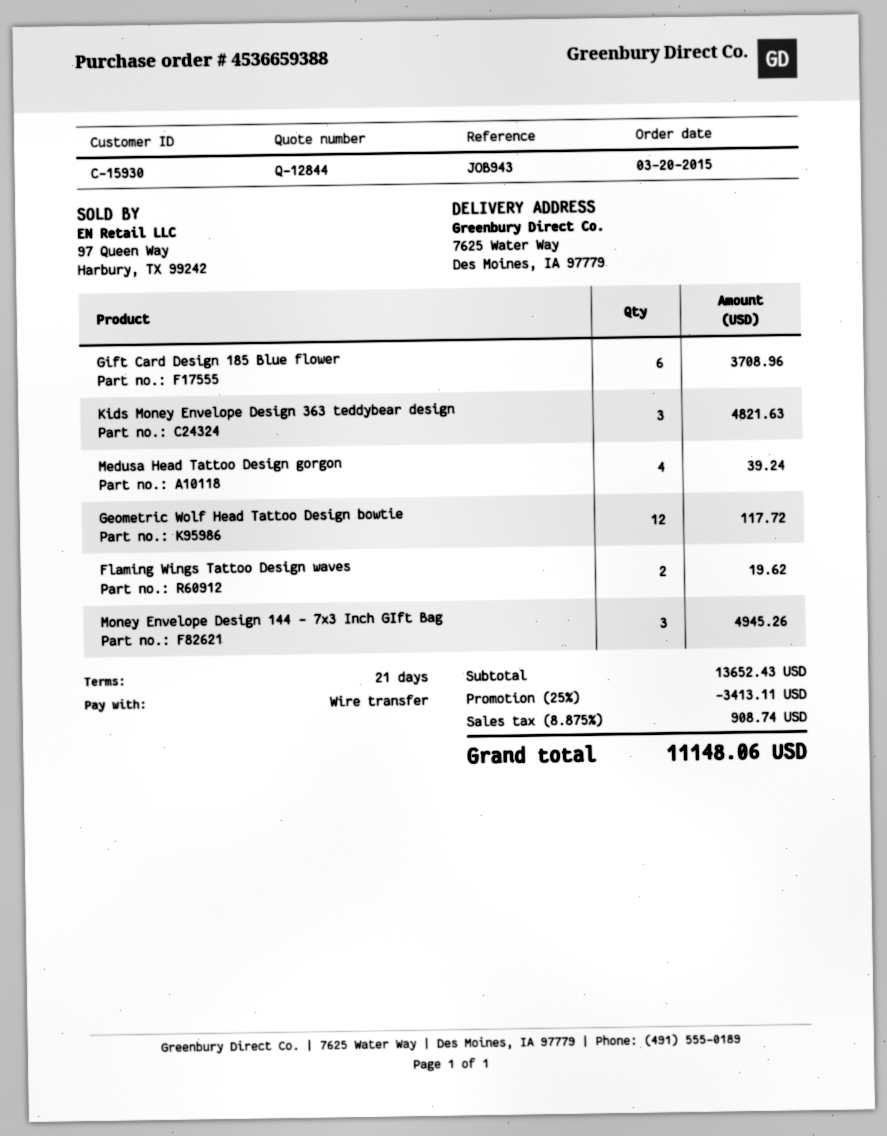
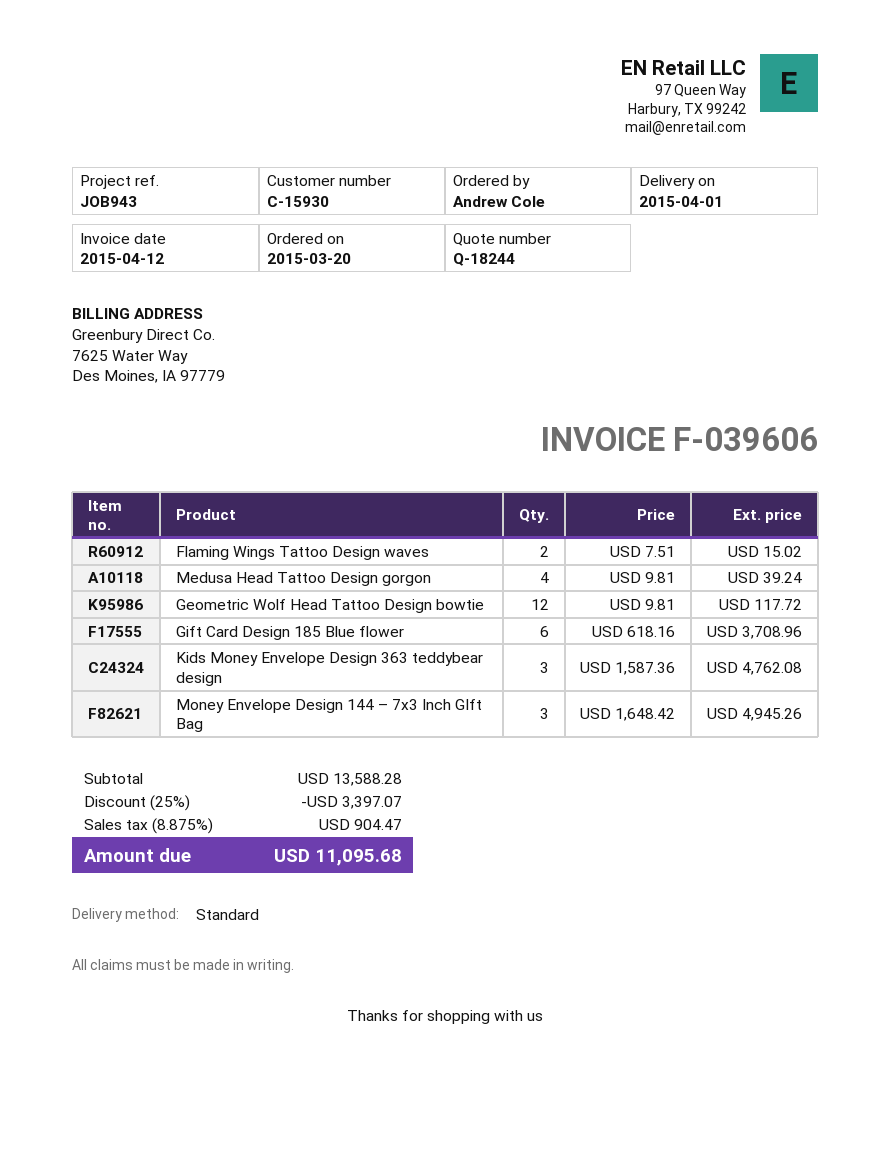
quote number: Q-12844 -> Q-18244
Kids Money Envelope Design 363 teddybear design: 3 for 4821.63 -> 3 for 4762.08
Flaming Wings Tattoo Design waves: 2 for 19.62 -> 2 for 15.02
subtotal: 13652.43 -> 13588.28
discount: 25% = 3413.11 -> 25% = 3397.07
tax: 8.875% = 908.74 -> 8.875% = 904.47
total: 11148.06 -> 11095.68

